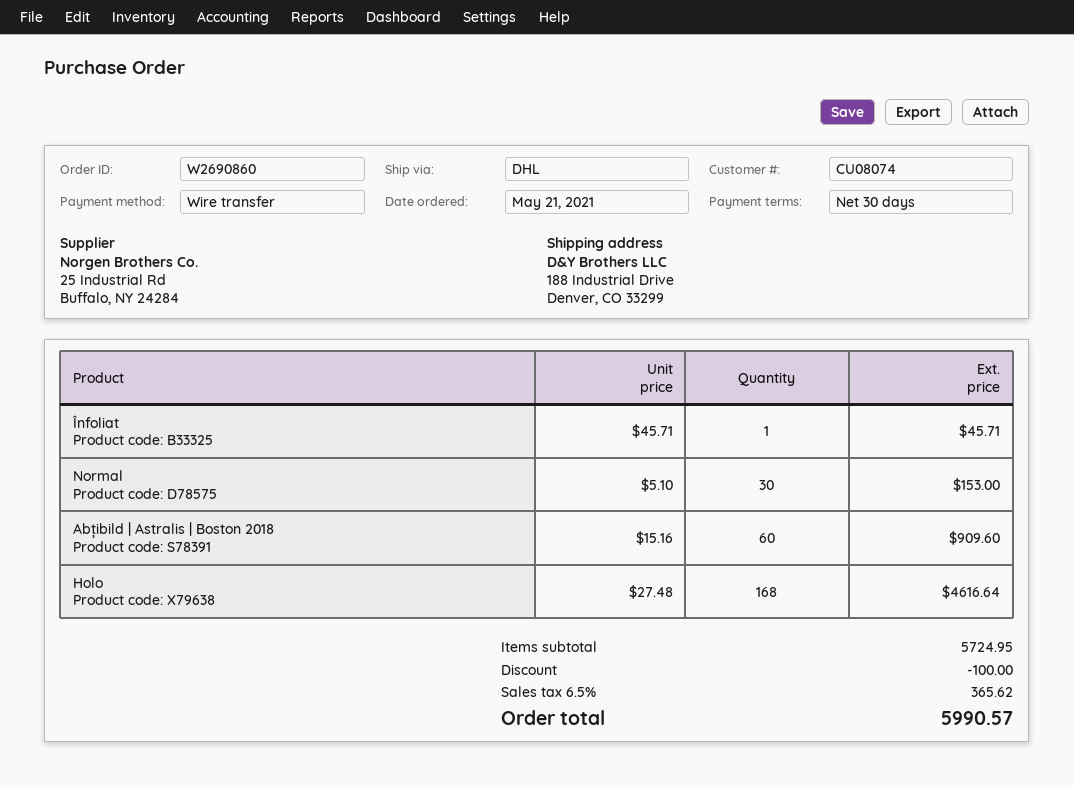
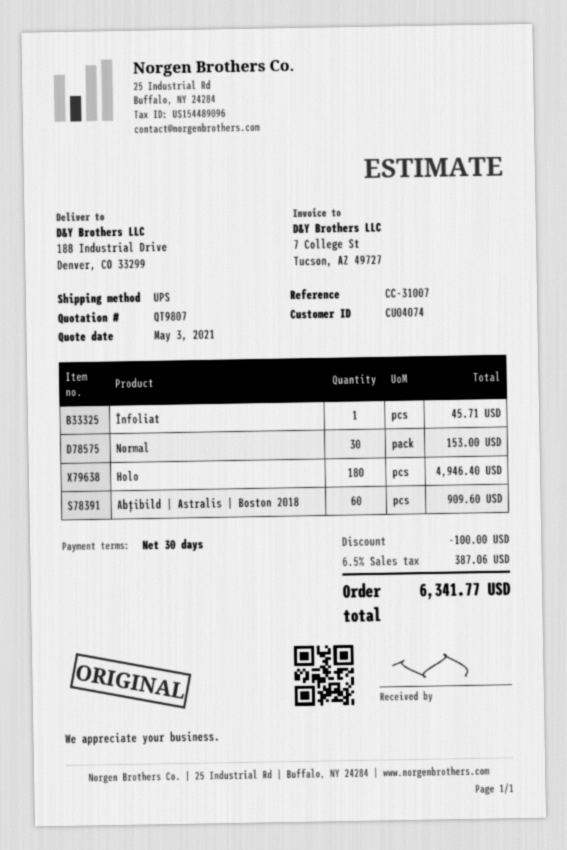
customer number: CU08074 -> CU04074
shipping method: DHL -> UPS
Holo: 168 for 4616.64 -> 180 for 4946.40
tax: 6.5% = 365.62 -> 6.5% = 387.06
total: 5990.57 -> 6341.77

